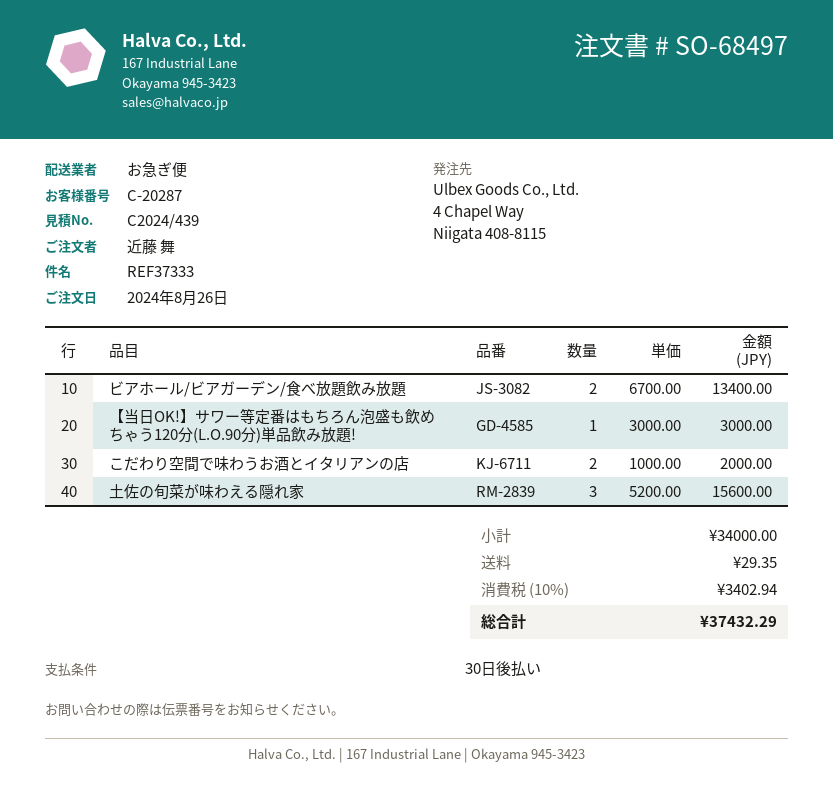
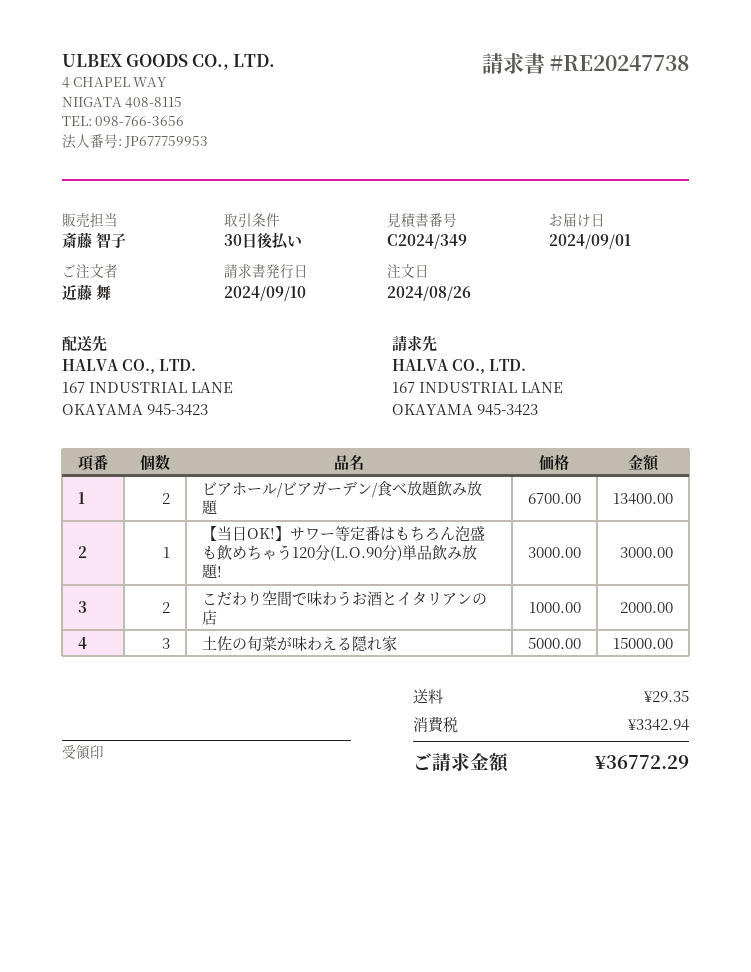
quote number: C2024/439 -> C2024/349
土佐の旬菜が味わえる隠れ家: 3 x 5200.00 = 15600.00 -> 3 x 5000.00 = 15000.00
tax: 3402.94 -> 3342.94
total: 37432.29 -> 36772.29

